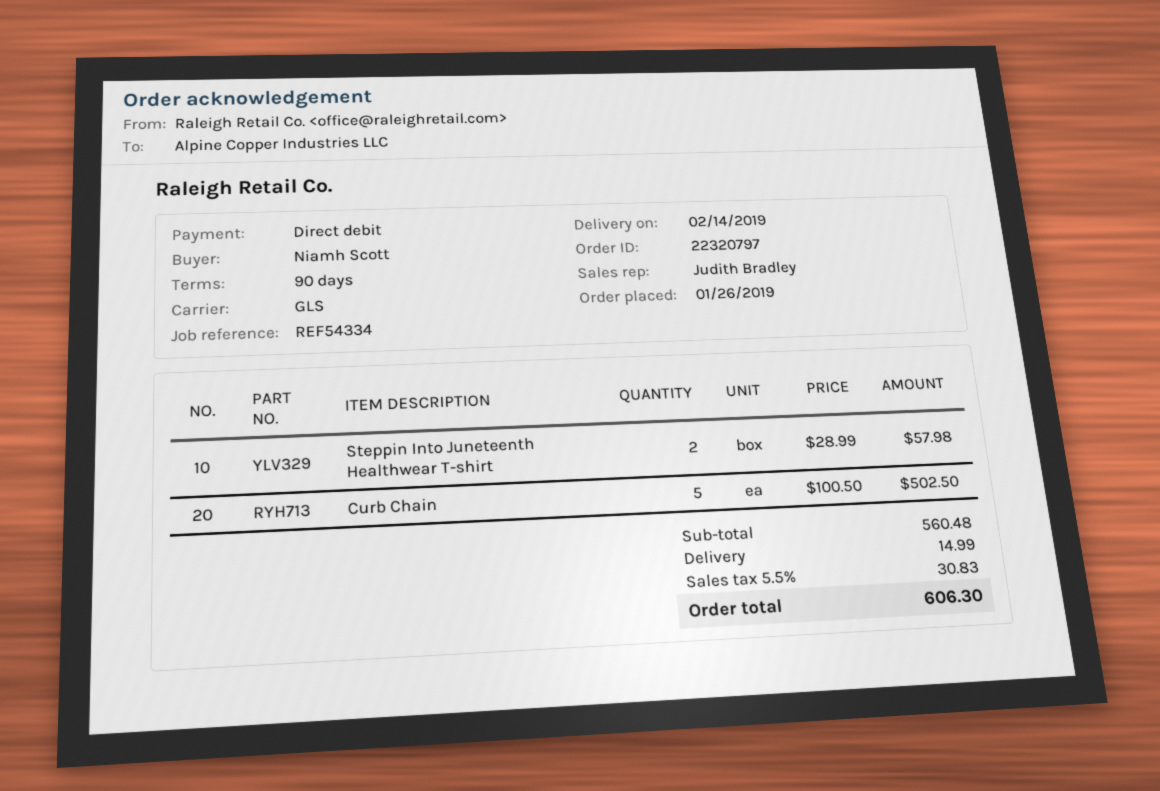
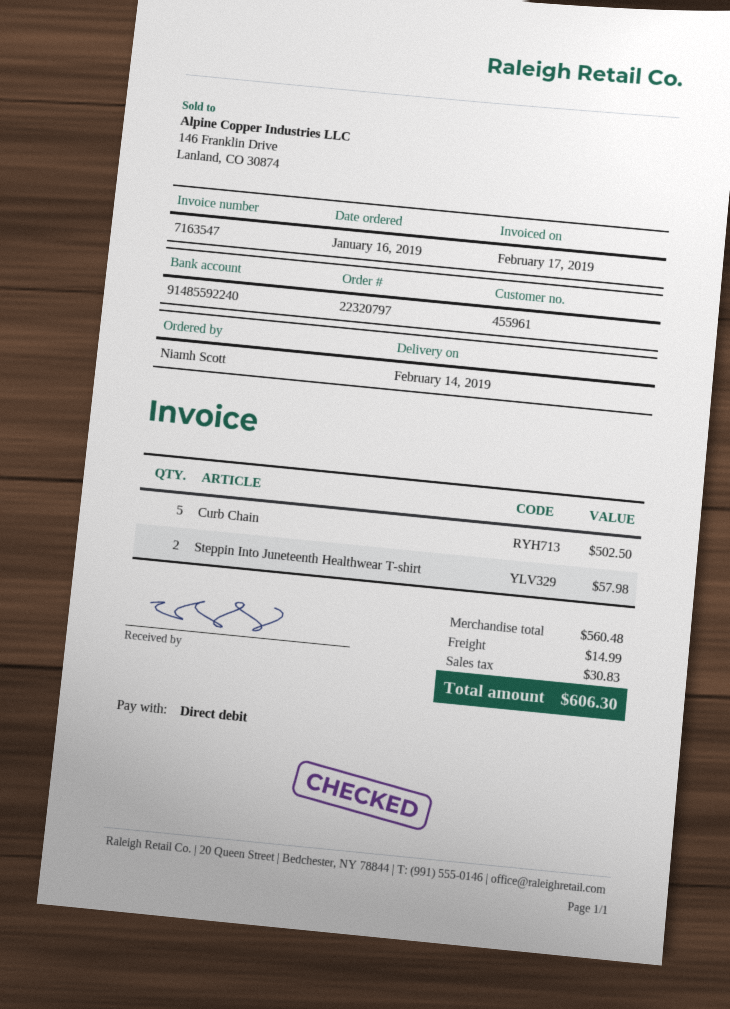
order date: 2019-01-26 -> 2019-01-16

